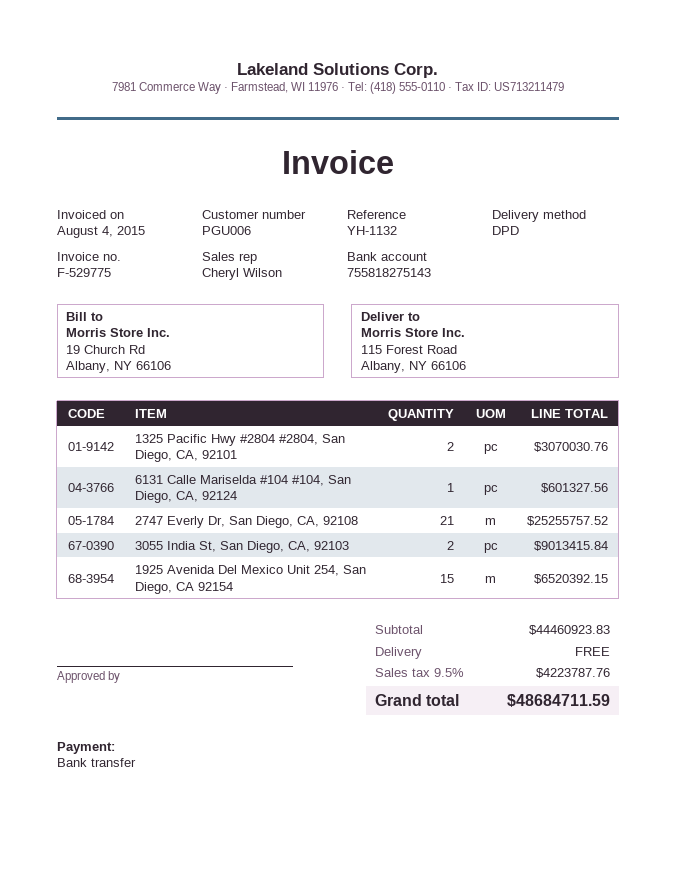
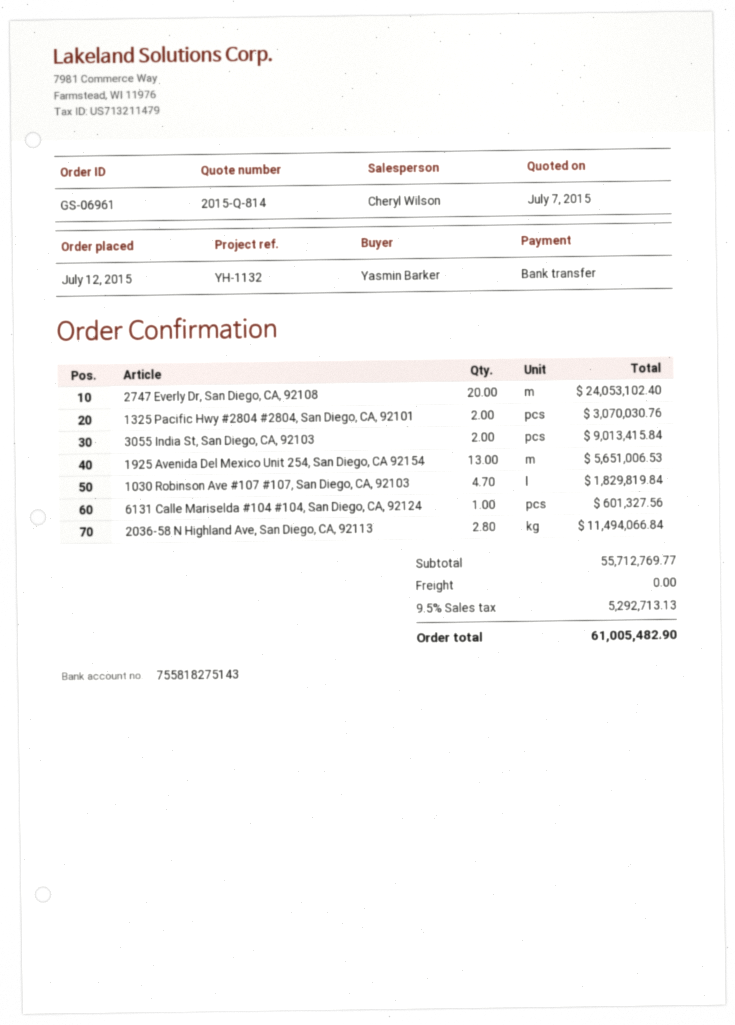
2747 Everly Dr, San Diego, CA, 92108: 21 for 25255757.52 -> 20 for 24053102.40
1925 Avenida Del Mexico Unit 254, San Diego, CA 92154: 15 for 6520392.15 -> 13 for 5651006.53
1030 Robinson Ave #107 #107, San Diego, CA, 92103: none -> 4.7 for 1829819.84
2036-58 N Highland Ave, San Diego, CA, 92113: none -> 2.8 for 11494066.84
subtotal: 44460923.83 -> 55712769.77
tax: 9.5% = 4223787.76 -> 9.5% = 5292713.13
total: 48684711.59 -> 61005482.90

